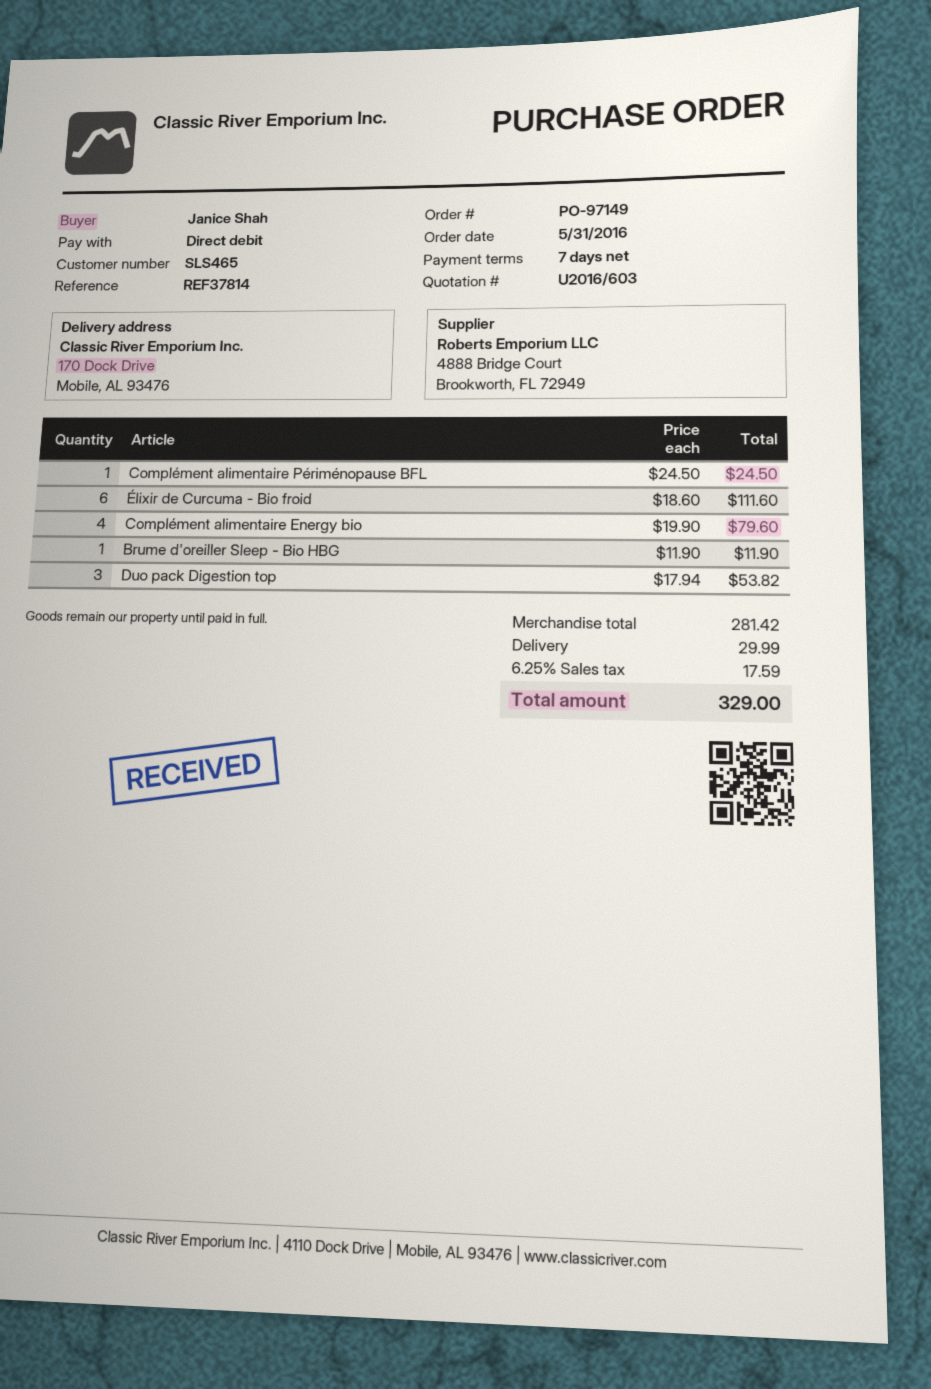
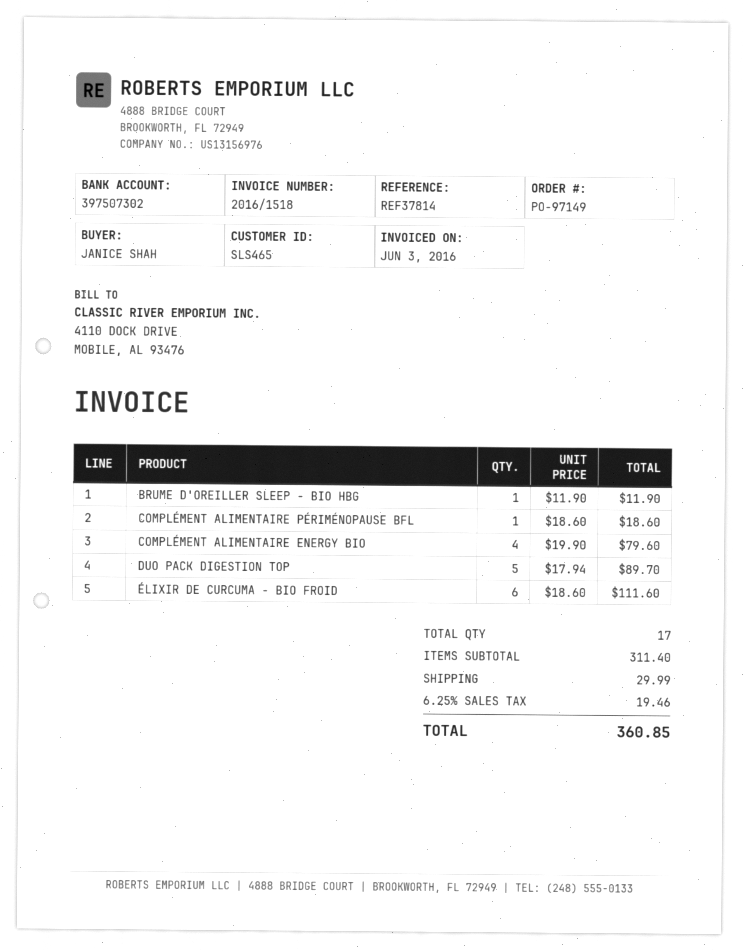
Complément alimentaire Périménopause BFL: 1 x 24.50 = 24.50 -> 1 x 18.60 = 18.60
Duo pack Digestion top: 3 x 17.94 = 53.82 -> 5 x 17.94 = 89.70
subtotal: 281.42 -> 311.40
tax: 6.25% = 17.59 -> 6.25% = 19.46
total: 329.00 -> 360.85

